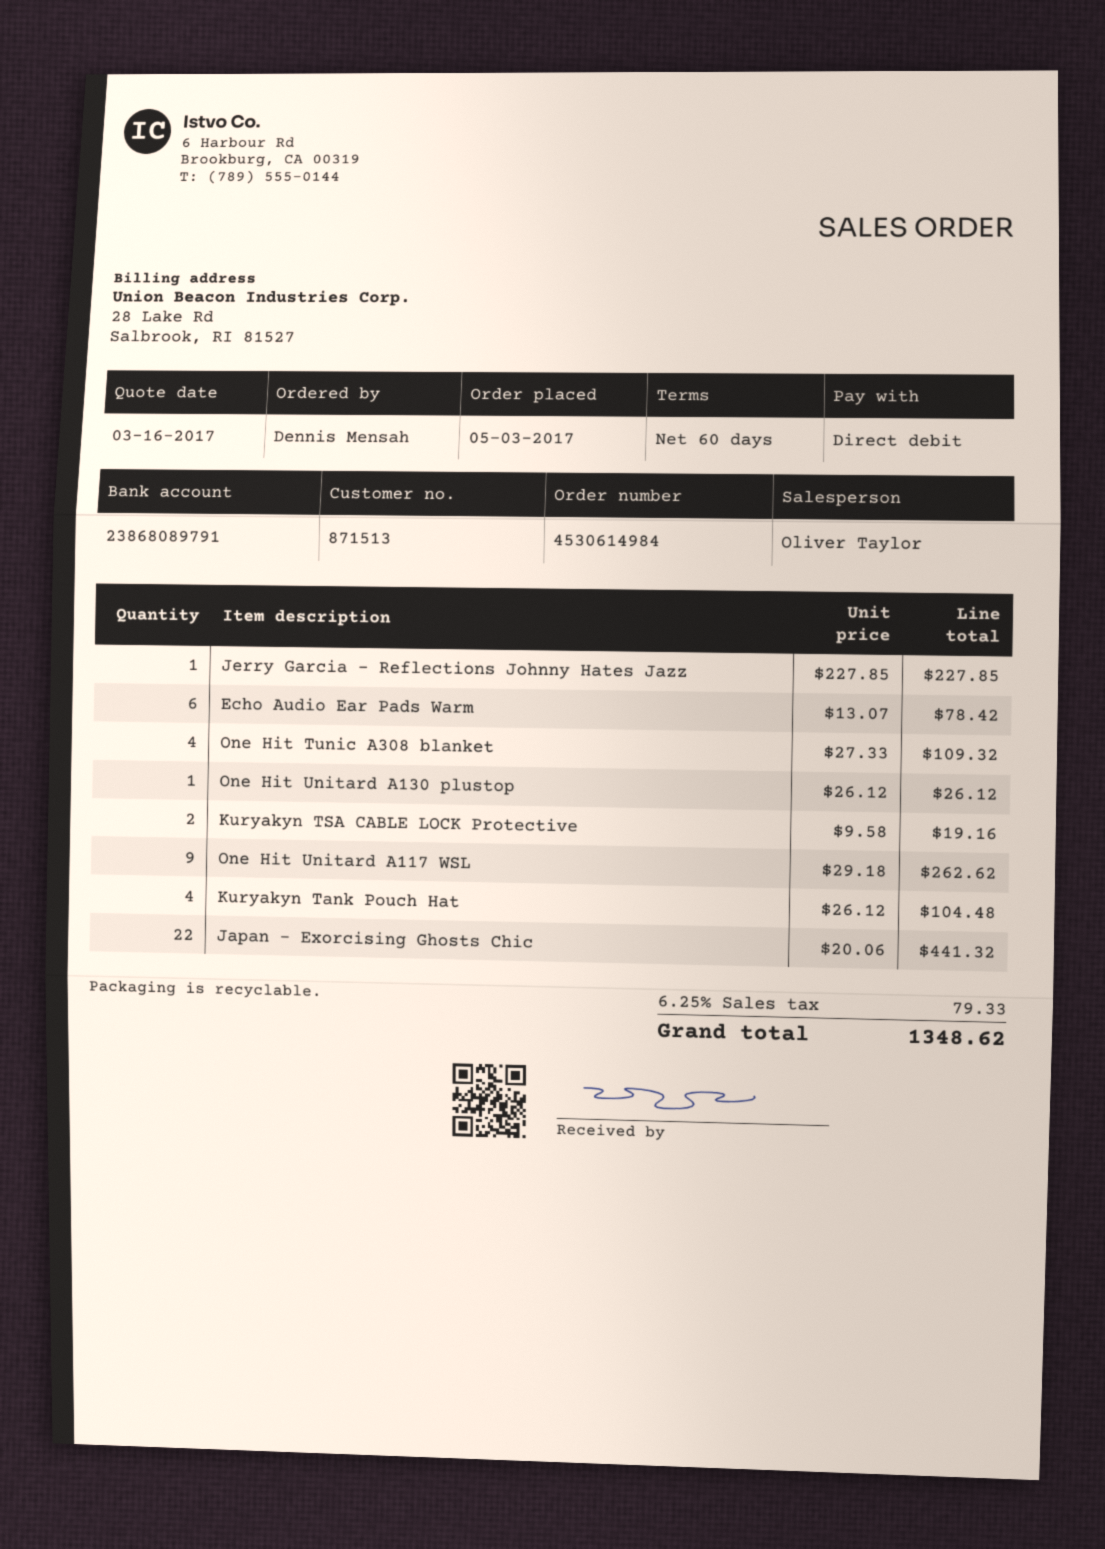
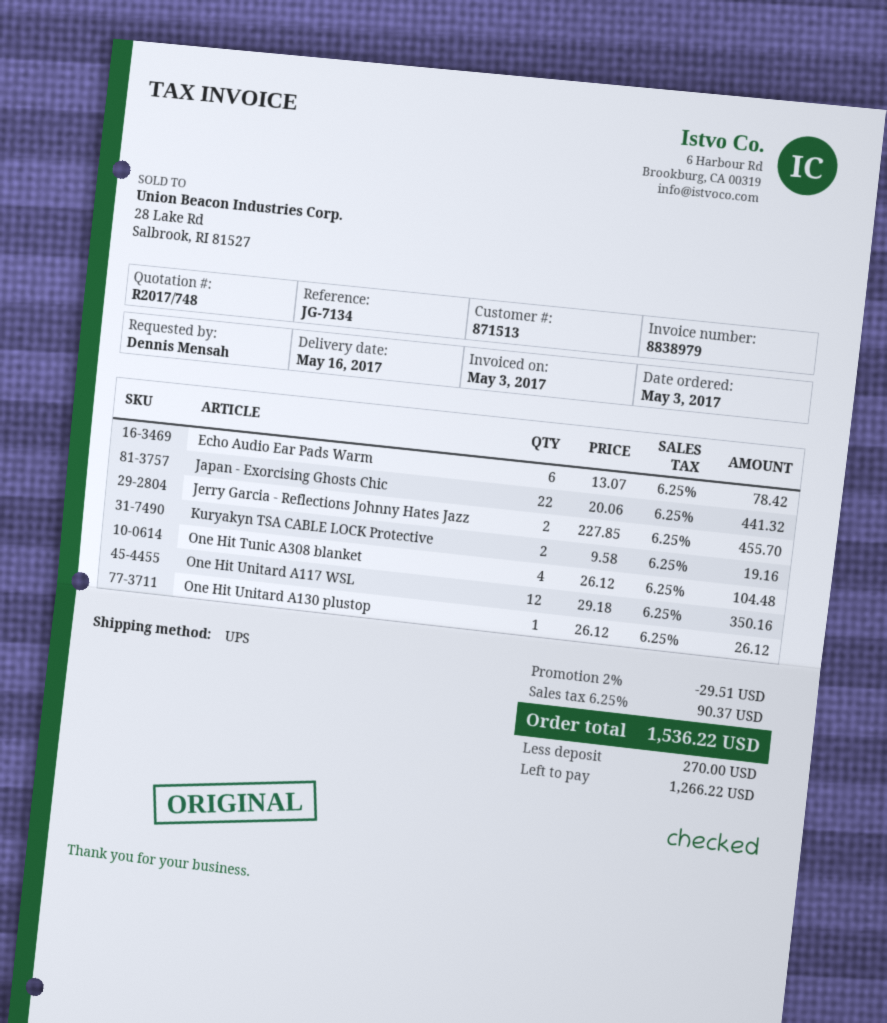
Jerry Garcia - Reflections Johnny Hates Jazz: 1 x 227.85 = 227.85 -> 2 x 227.85 = 455.70
One Hit Tunic A308 blanket: 4 x 27.33 = 109.32 -> 4 x 26.12 = 104.48
One Hit Unitard A117 WSL: 9 x 29.18 = 262.62 -> 12 x 29.18 = 350.16
Kuryakyn Tank Pouch Hat: 4 x 26.12 = 104.48 -> none
discount: none -> 2% = 29.51
tax: 6.25% = 79.33 -> 6.25% = 90.37
total: 1348.62 -> 1536.22

